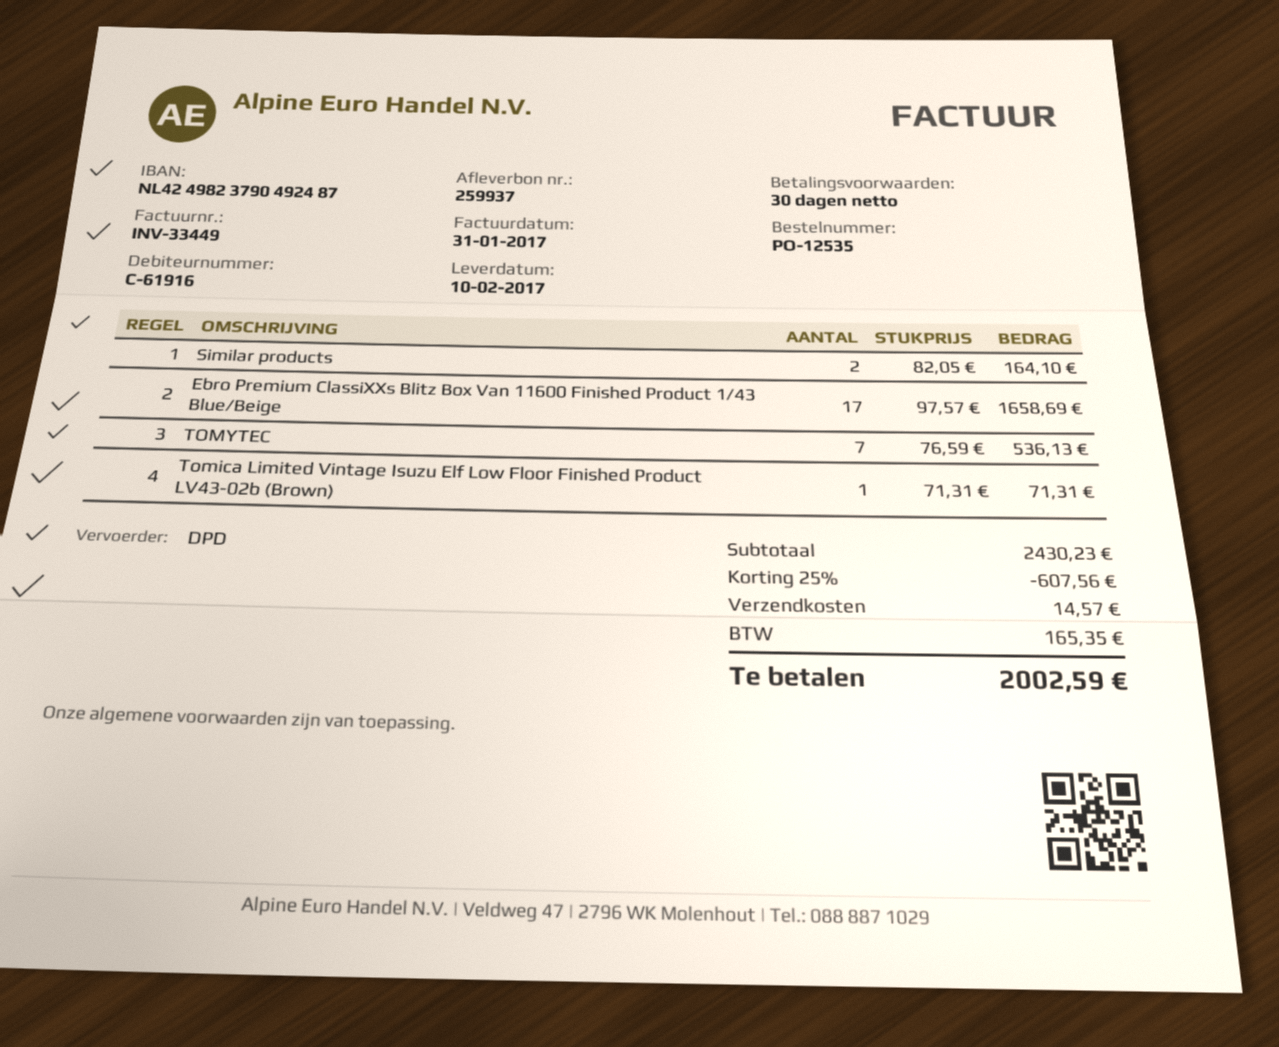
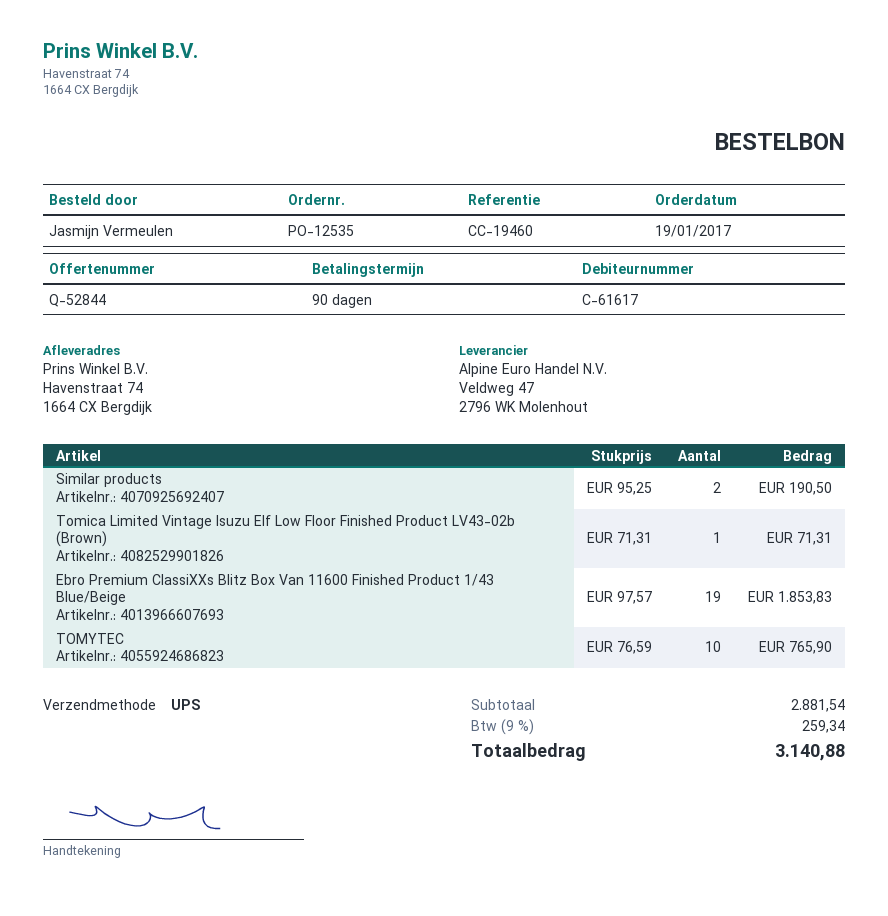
payment terms: 30 days -> 90 days
customer number: C-61916 -> C-61617
shipping method: DPD -> UPS
Similar products: 2 x 82.05 = 164.10 -> 2 x 95.25 = 190.50
Ebro Premium ClassiXXs Blitz Box Van 11600 Finished Product 1/43 Blue/Beige: 17 x 97.57 = 1658.69 -> 19 x 97.57 = 1853.83
TOMYTEC: 7 x 76.59 = 536.13 -> 10 x 76.59 = 765.90
subtotal: 2430.23 -> 2881.54
discount: 25% = 607.56 -> none
shipping: 14.57 -> none
tax: 165.35 -> 259.34
total: 2002.59 -> 3140.88

